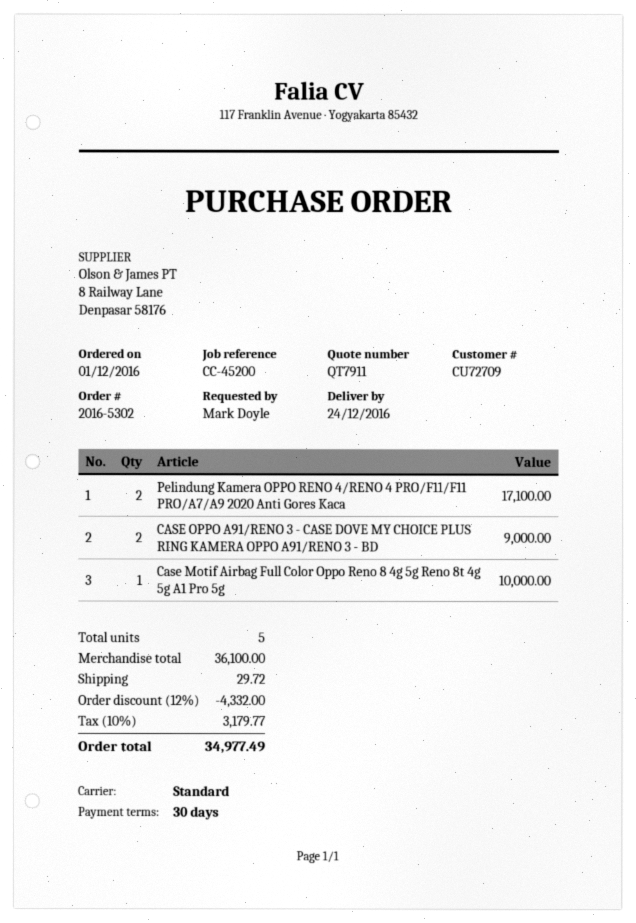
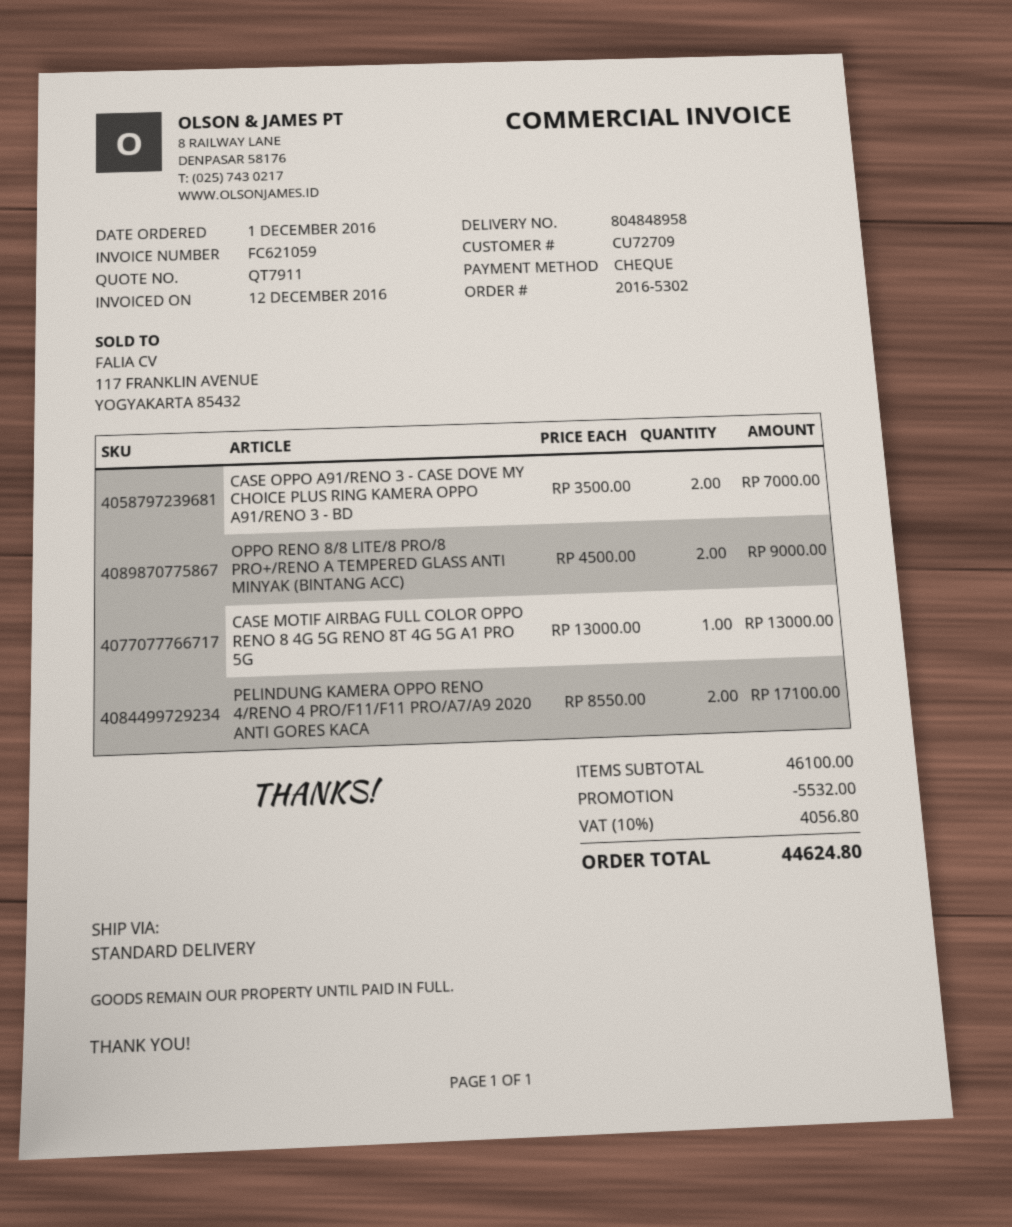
CASE OPPO A91/RENO 3 - CASE DOVE MY CHOICE PLUS RING KAMERA OPPO A91/RENO 3 - BD: 2 for 9000.00 -> 2 for 7000.00
Case Motif Airbag Full Color Oppo Reno 8 4g 5g Reno 8t 4g 5g A1 Pro 5g: 1 for 10000.00 -> 1 for 13000.00
OPPO RENO 8/8 LITE/8 PRO/8 PRO+/RENO A TEMPERED GLASS ANTI MINYAK (BINTANG ACC): none -> 2 for 9000.00
subtotal: 36100.00 -> 46100.00
discount: 4332.00 -> 5532.00
shipping: 29.72 -> none
tax: 10% = 3179.77 -> 10% = 4056.80
total: 34977.49 -> 44624.80

